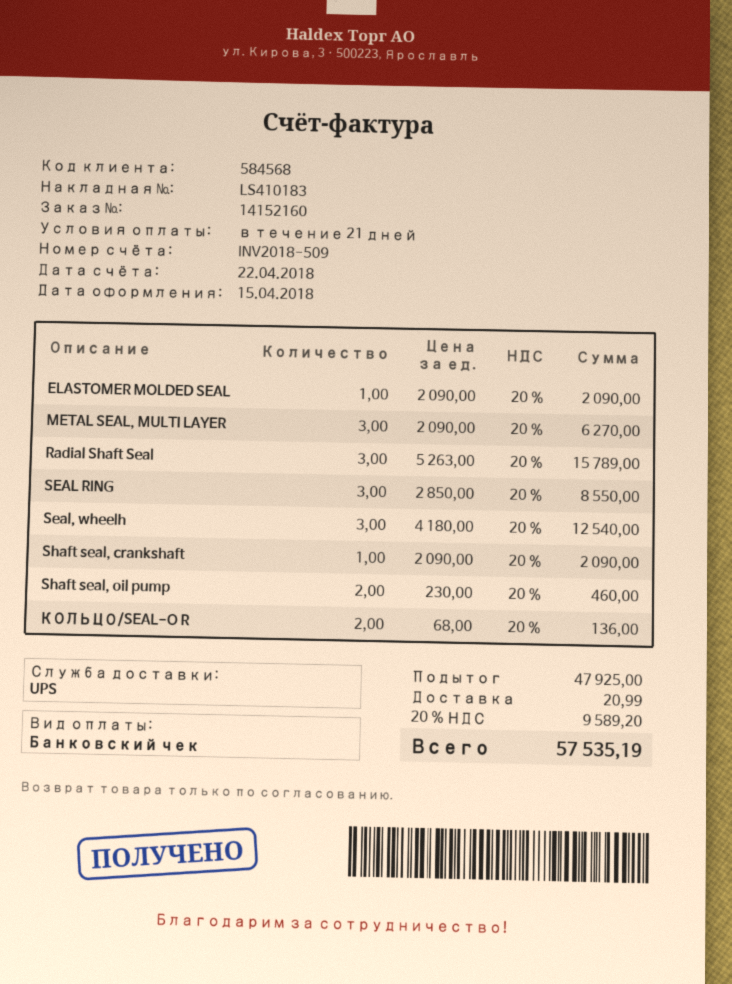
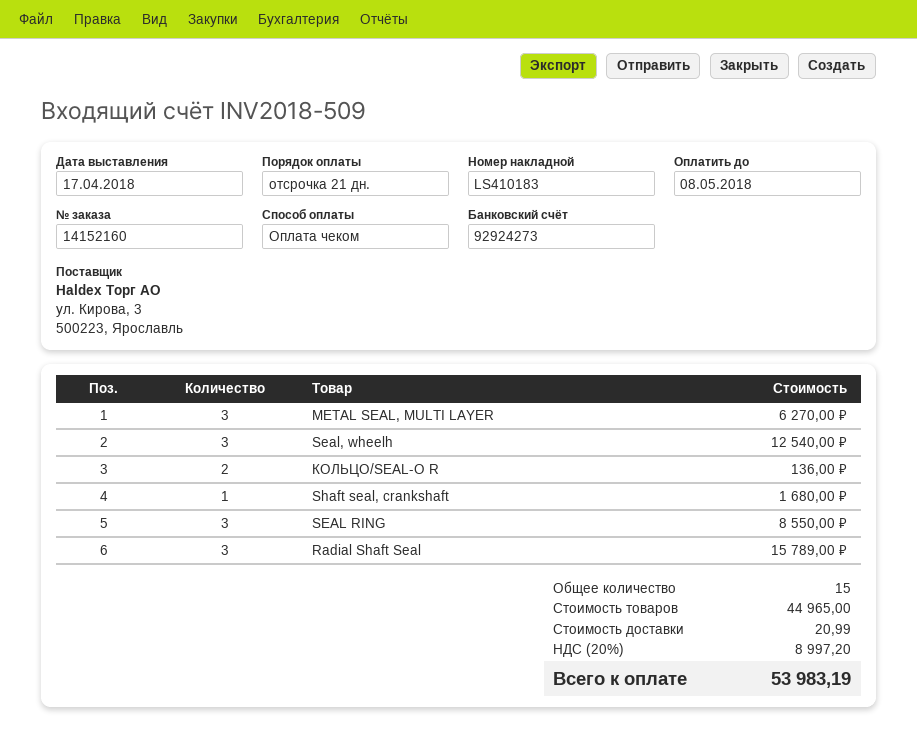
invoice date: 2018-04-22 -> 2018-04-17
ELASTOMER MOLDED SEAL: 1 for 2090.00 -> none
Shaft seal, crankshaft: 1 for 2090.00 -> 1 for 1680.00
Shaft seal, oil pump: 2 for 460.00 -> none
subtotal: 47925.00 -> 44965.00
tax: 20% = 9589.20 -> 20% = 8997.20
total: 57535.19 -> 53983.19

